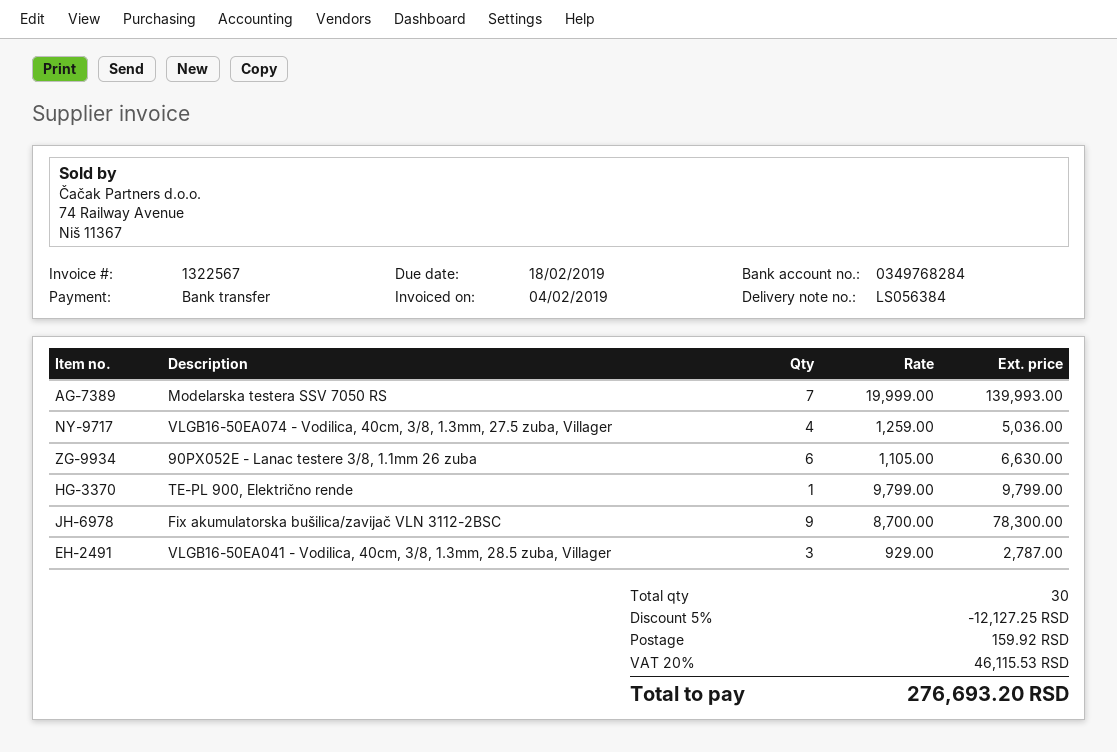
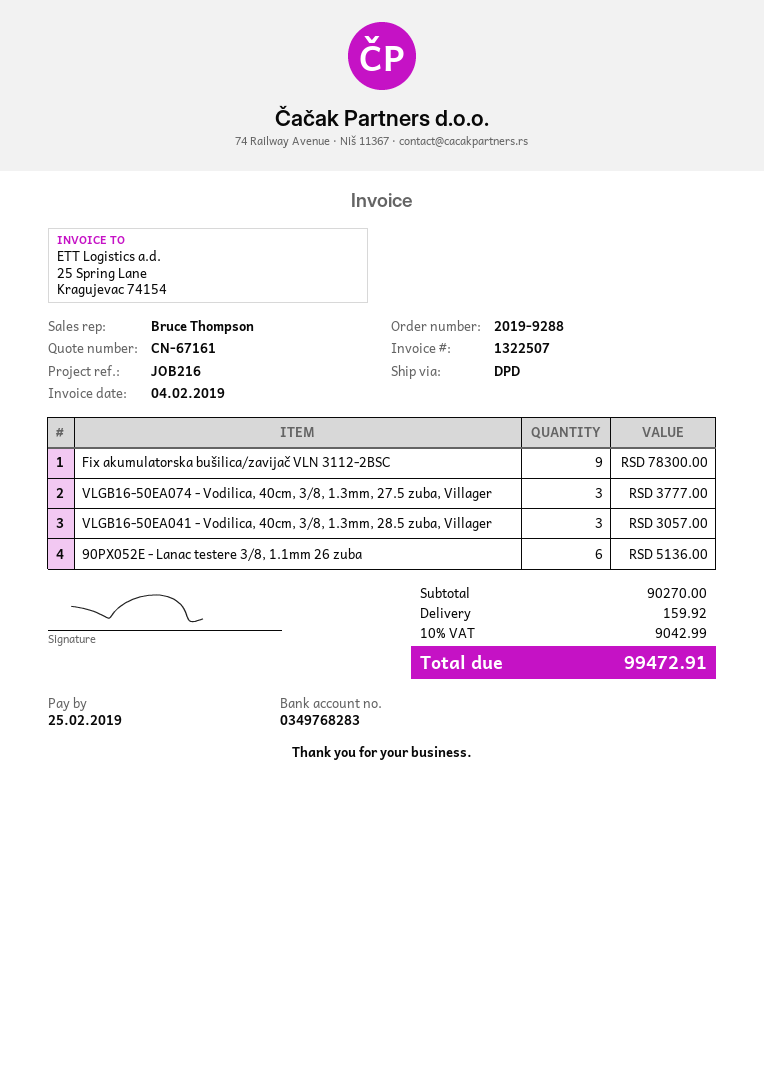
invoice number: 1322567 -> 1322507
due date: 2019-02-18 -> 2019-02-25
bank account: 0349768284 -> 0349768283
Modelarska testera SSV 7050 RS: 7 for 139993.00 -> none
VLGB16-50EA074 - Vodilica, 40cm, 3/8, 1.3mm, 27.5 zuba, Villager: 4 for 5036.00 -> 3 for 3777.00
90PX052E - Lanac testere 3/8, 1.1mm 26 zuba: 6 for 6630.00 -> 6 for 5136.00
TE-PL 900, Električno rende: 1 for 9799.00 -> none
VLGB16-50EA041 - Vodilica, 40cm, 3/8, 1.3mm, 28.5 zuba, Villager: 3 for 2787.00 -> 3 for 3057.00
discount: 5% = 12127.25 -> none
tax: 20% = 46115.53 -> 10% = 9042.99
total: 276693.20 -> 99472.91

